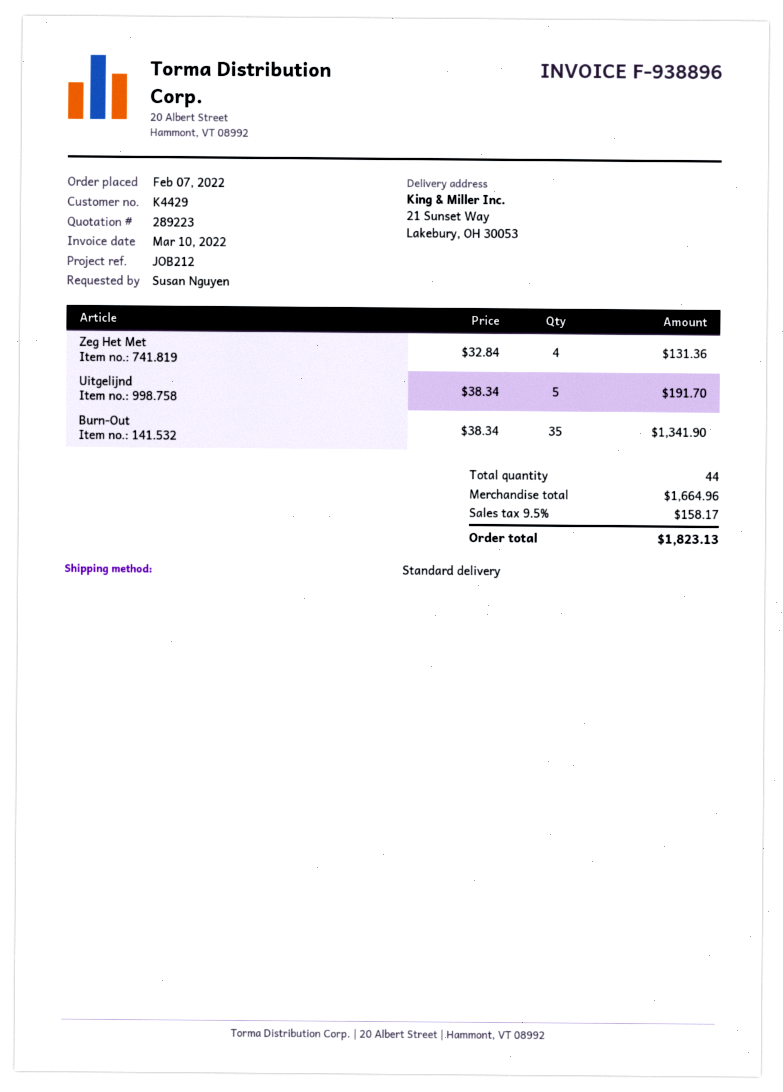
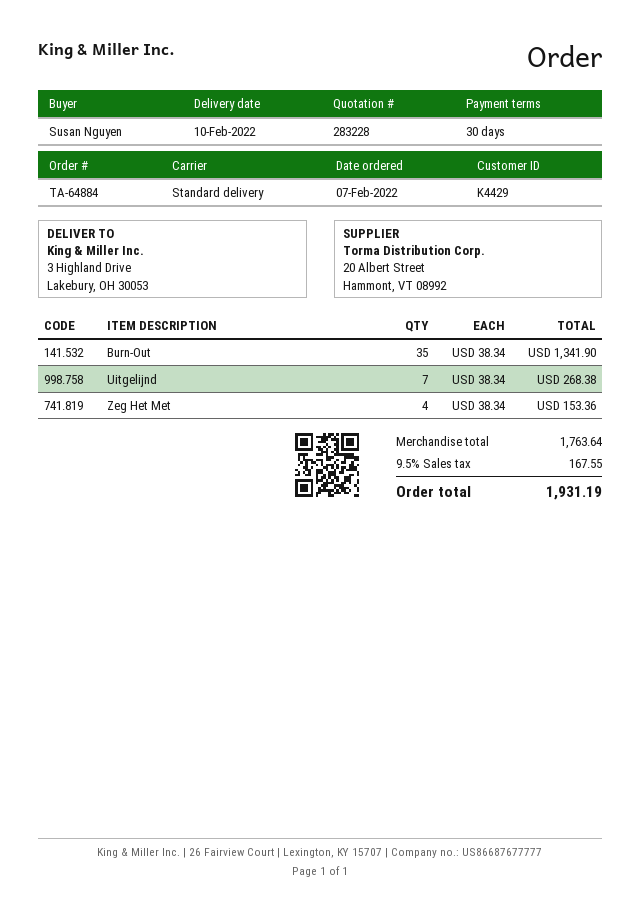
quote number: 289223 -> 283228
ship to: 21 Sunset Way, Lakebury, OH 30053 -> 3 Highland Drive, Lakebury, OH 30053
Zeg Het Met: 4 x 32.84 = 131.36 -> 4 x 38.34 = 153.36
Uitgelijnd: 5 x 38.34 = 191.70 -> 7 x 38.34 = 268.38
subtotal: 1664.96 -> 1763.64
tax: 9.5% = 158.17 -> 9.5% = 167.55
total: 1823.13 -> 1931.19

